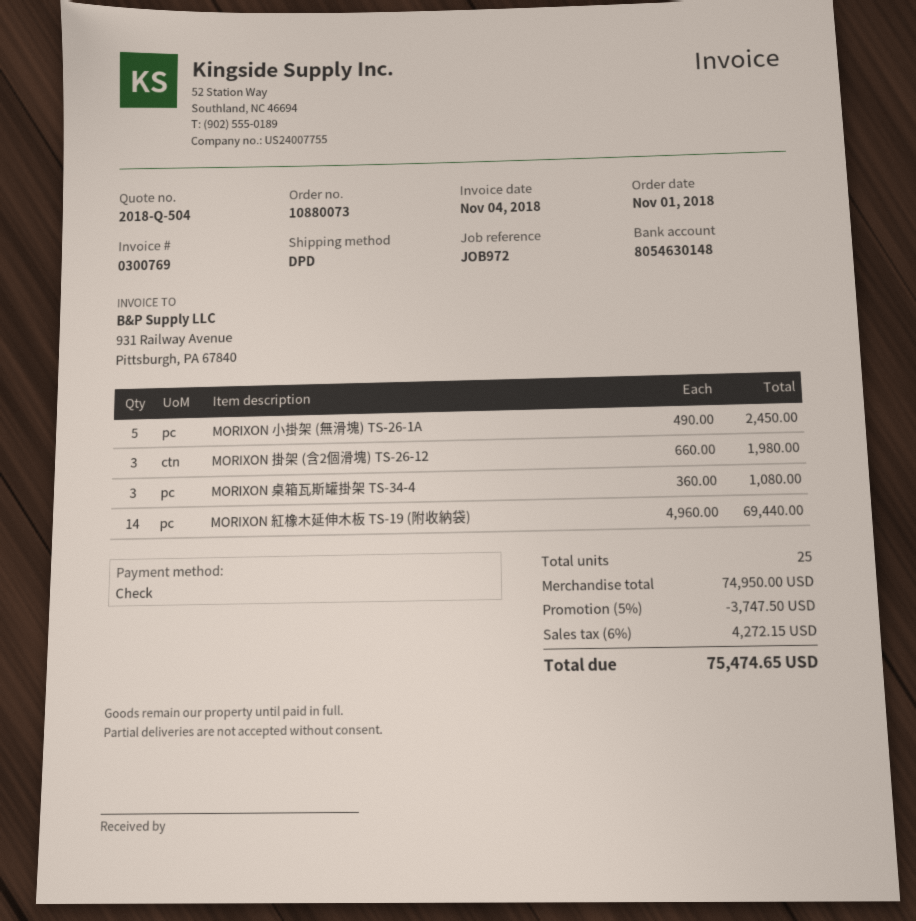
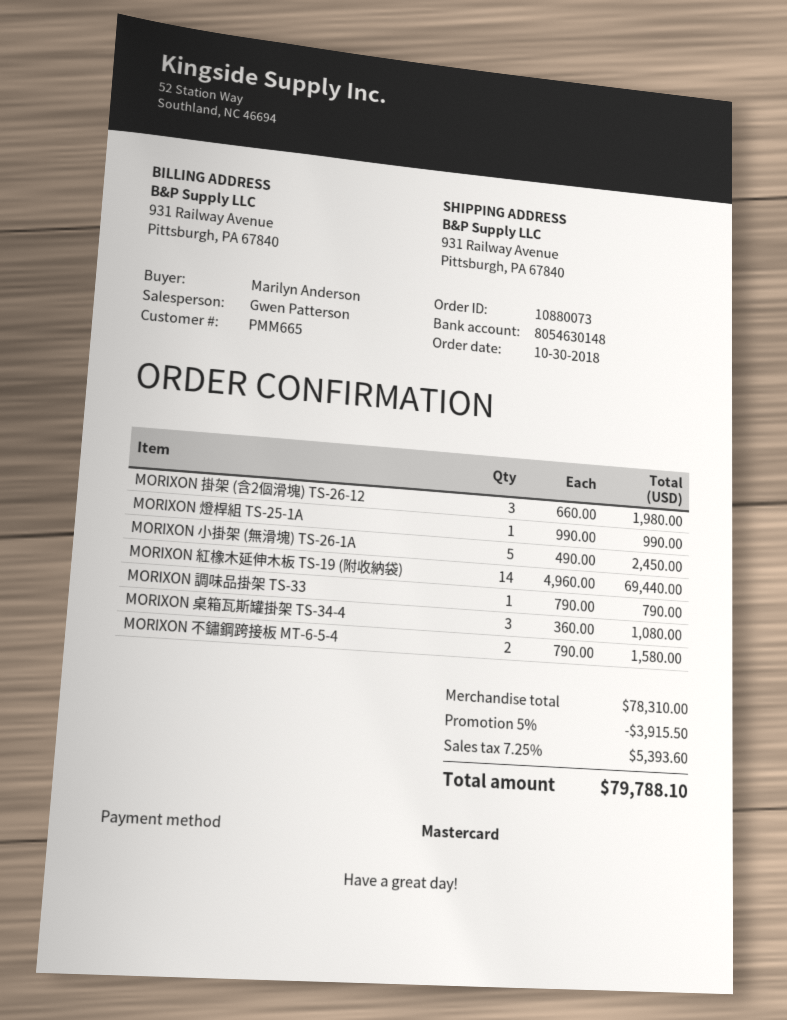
order date: 2018-11-01 -> 2018-10-30
payment method: cheque -> Mastercard
MORIXON 燈桿組 TS-25-1A: none -> 1 x 990.00 = 990.00
MORIXON 調味品掛架 TS-33: none -> 1 x 790.00 = 790.00
MORIXON 不鏽鋼跨接板 MT-6-5-4: none -> 2 x 790.00 = 1580.00
subtotal: 74950.00 -> 78310.00
discount: 5% = 3747.50 -> 5% = 3915.50
tax: 6% = 4272.15 -> 7.25% = 5393.60
total: 75474.65 -> 79788.10

